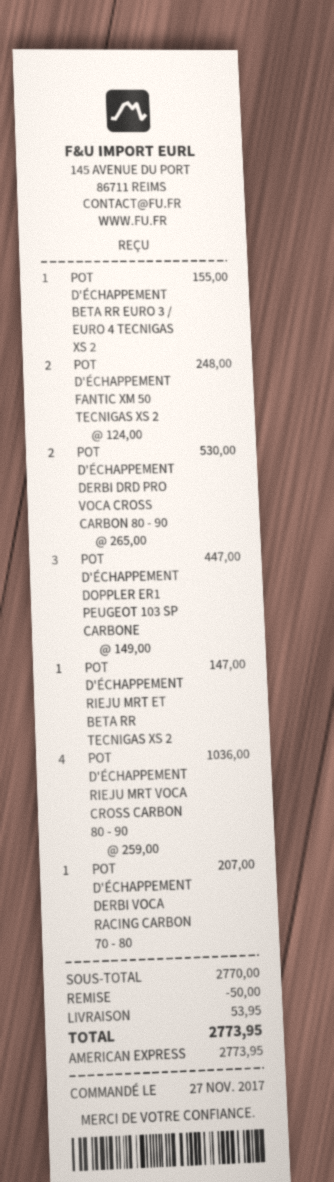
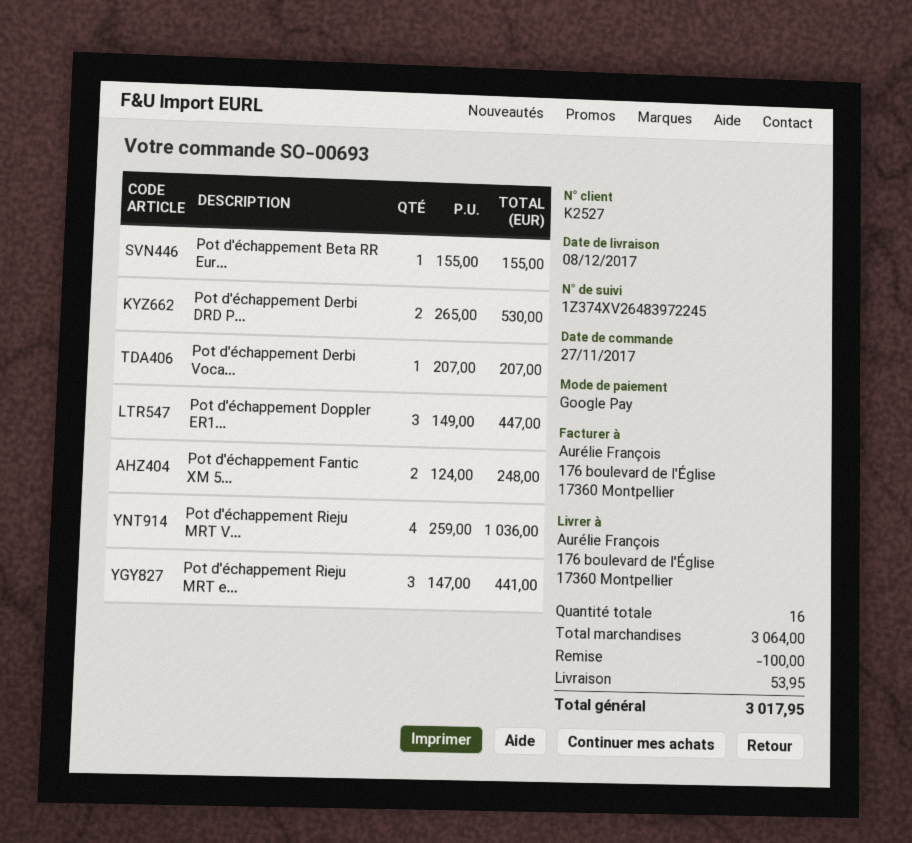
payment method: American Express -> Google Pay
POT D'ÉCHAPPEMENT RIEJU MRT ET BETA RR TECNIGAS XS 2: 1 x 147.00 = 147.00 -> 3 x 147.00 = 441.00
subtotal: 2770.00 -> 3064.00
discount: 50.00 -> 100.00
total: 2773.95 -> 3017.95

